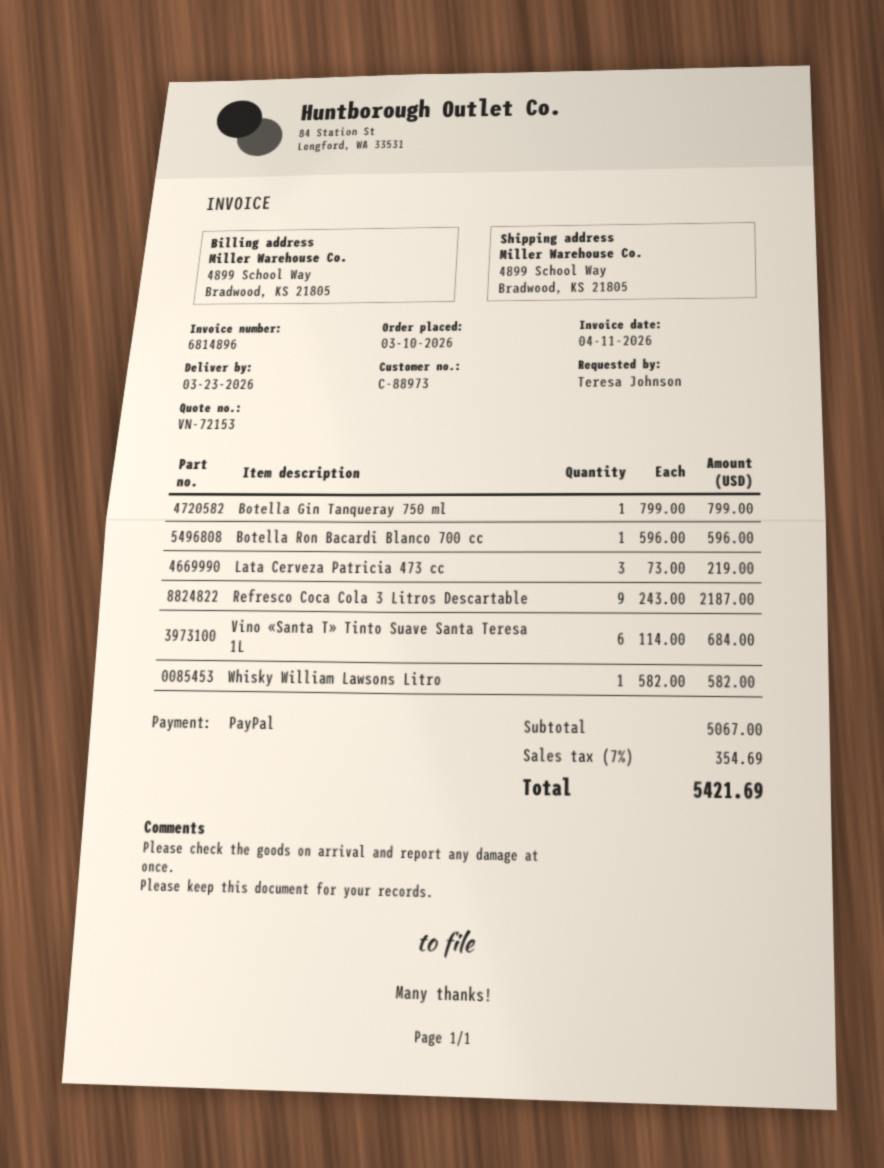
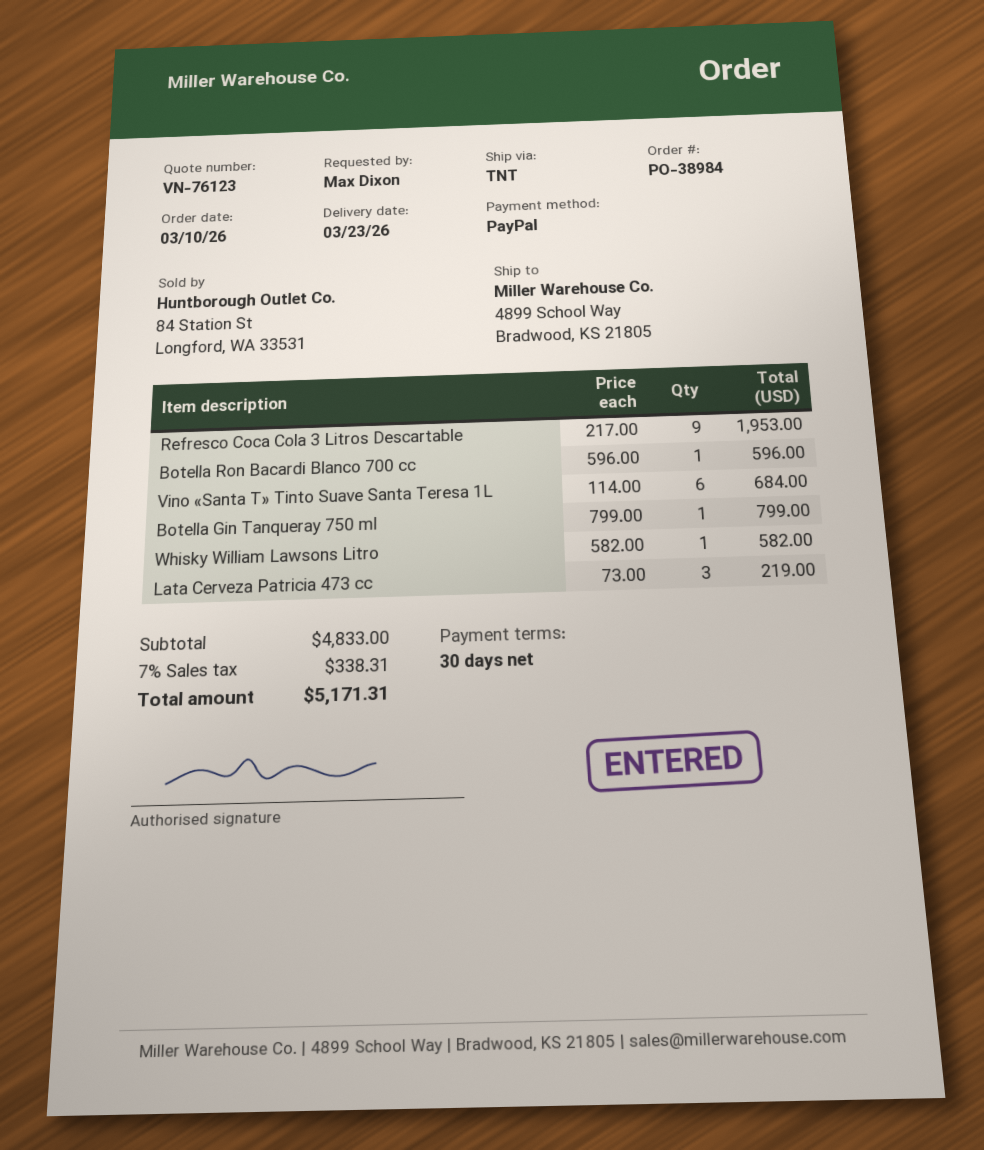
quote number: VN-72153 -> VN-76123
ordered by: Teresa Johnson -> Max Dixon
Refresco Coca Cola 3 Litros Descartable: 9 x 243.00 = 2187.00 -> 9 x 217.00 = 1953.00
subtotal: 5067.00 -> 4833.00
tax: 7% = 354.69 -> 7% = 338.31
total: 5421.69 -> 5171.31

